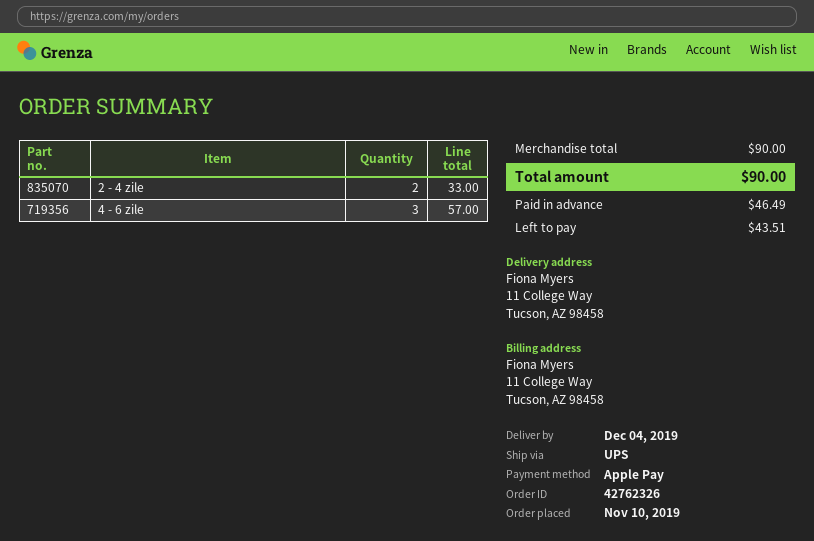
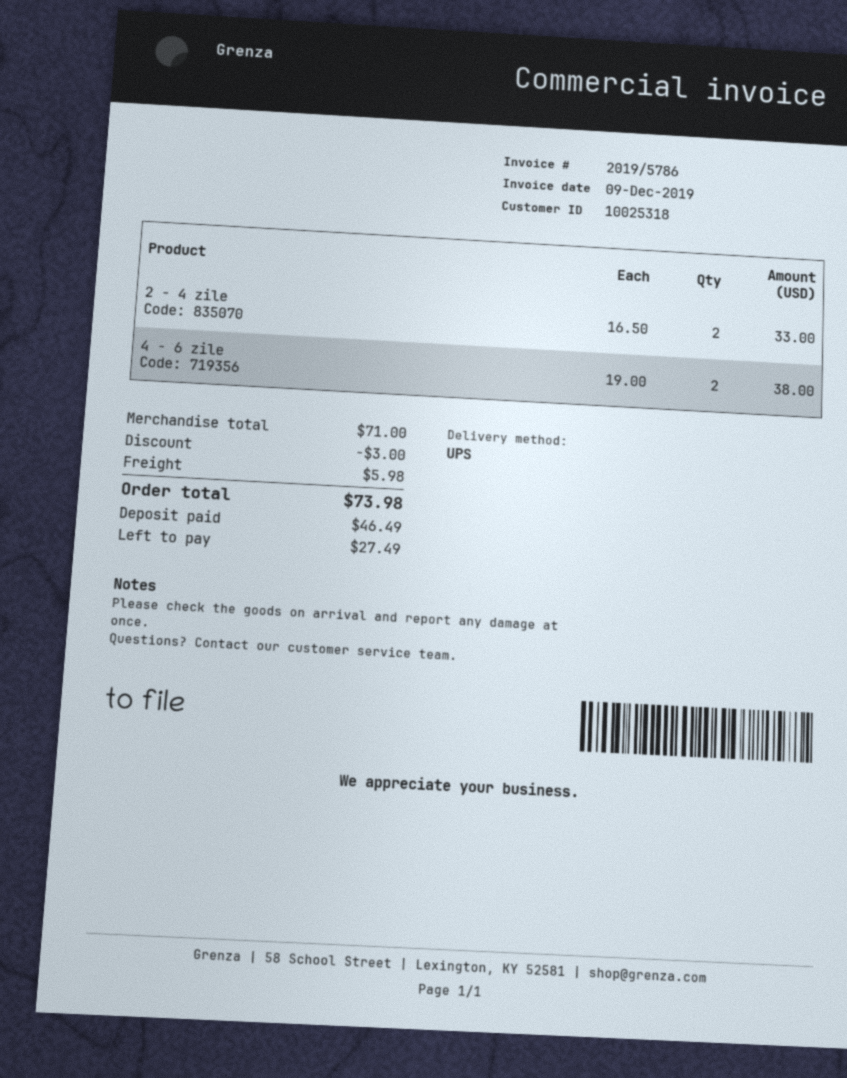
4 - 6 zile: 3 for 57.00 -> 2 for 38.00
subtotal: 90.00 -> 71.00
discount: none -> 3.00
shipping: none -> 5.98
total: 90.00 -> 73.98
balance: 43.51 -> 27.49

